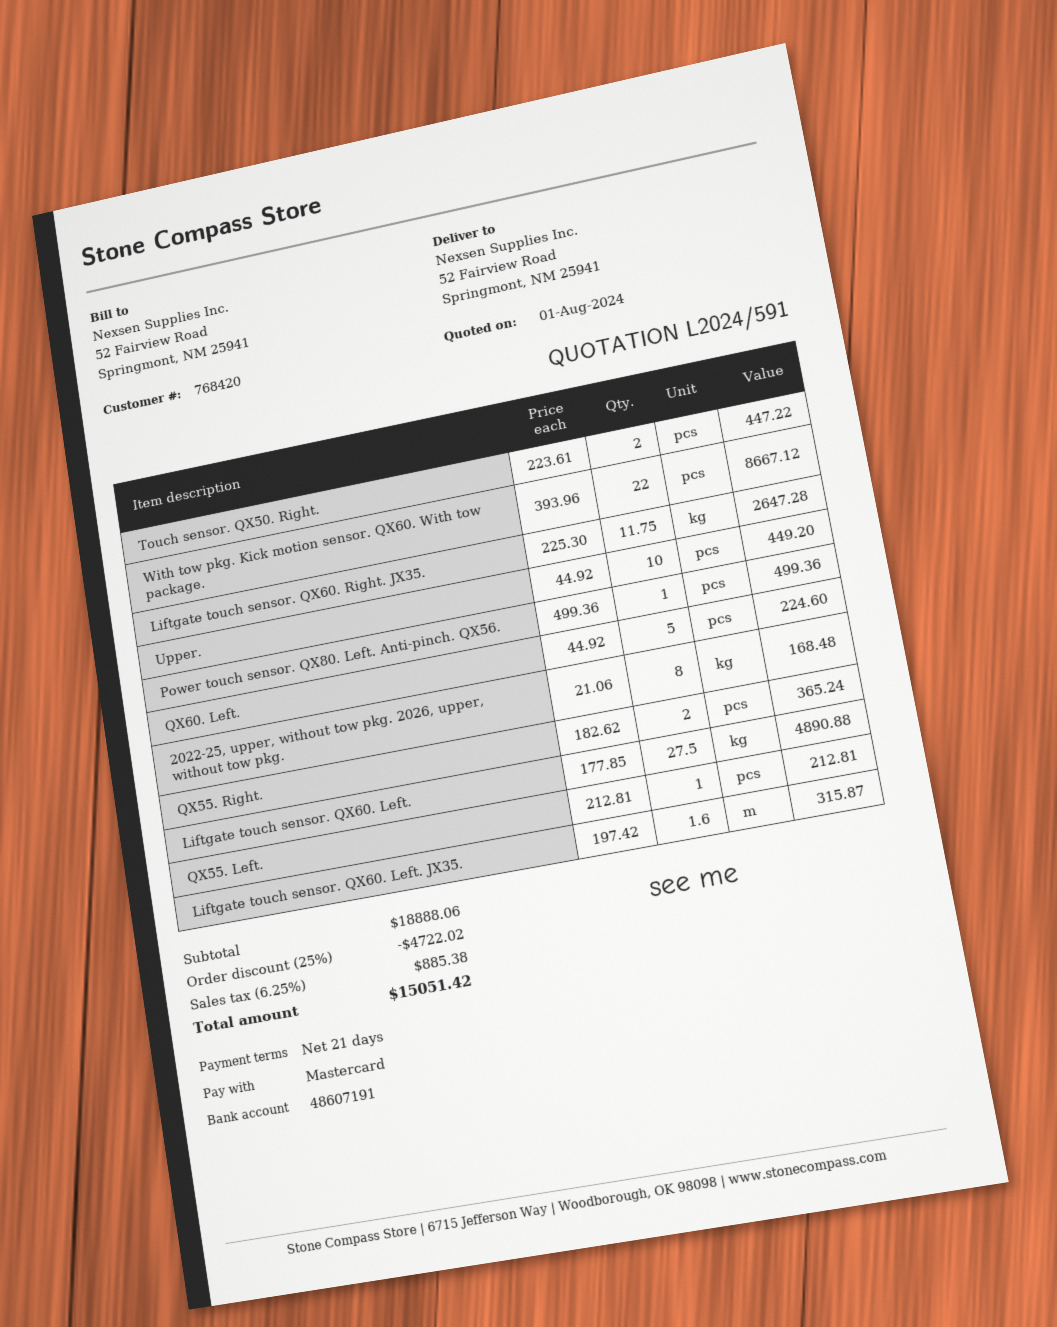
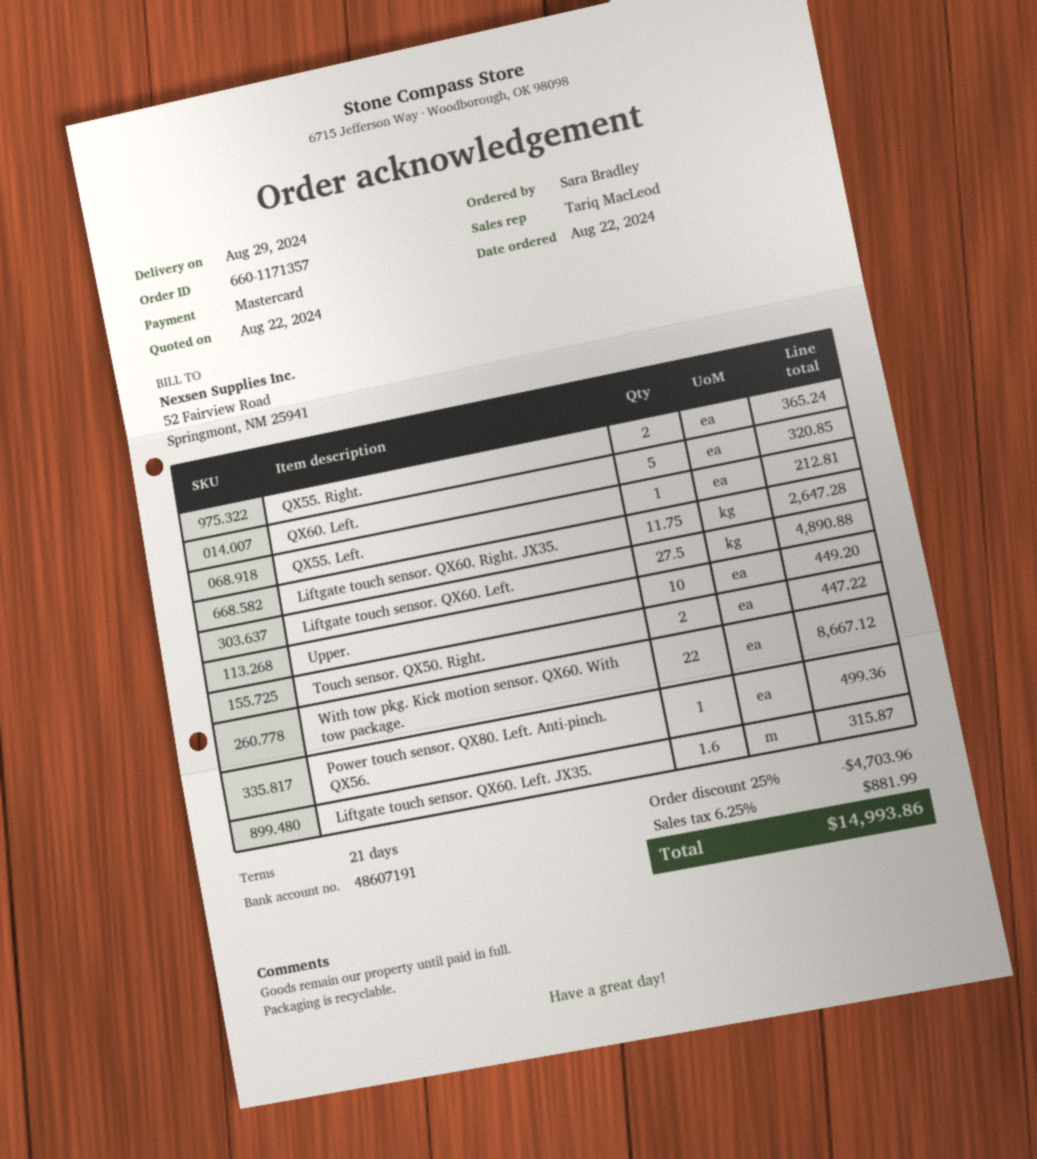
quote date: 2024-08-01 -> 2024-08-22
QX60. Left.: 5 for 224.60 -> 5 for 320.85
2022-25, upper, without tow pkg. 2026, upper, without tow pkg.: 8 for 168.48 -> none
discount: 25% = 4722.02 -> 25% = 4703.96
tax: 6.25% = 885.38 -> 6.25% = 881.99
total: 15051.42 -> 14993.86

